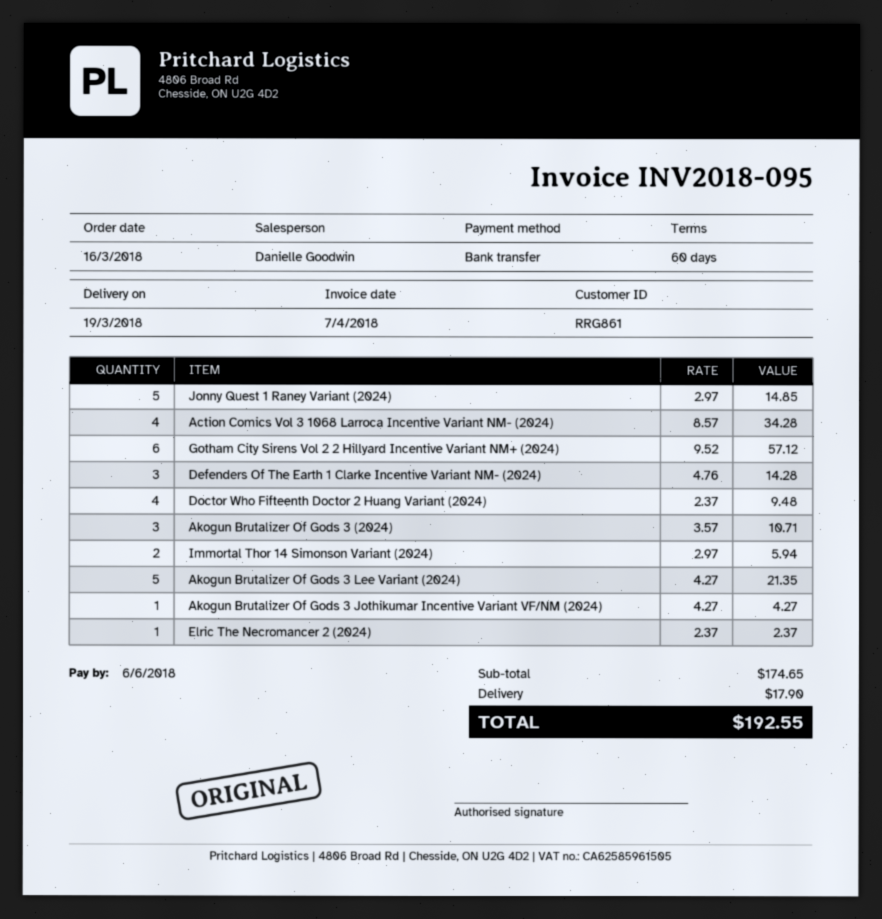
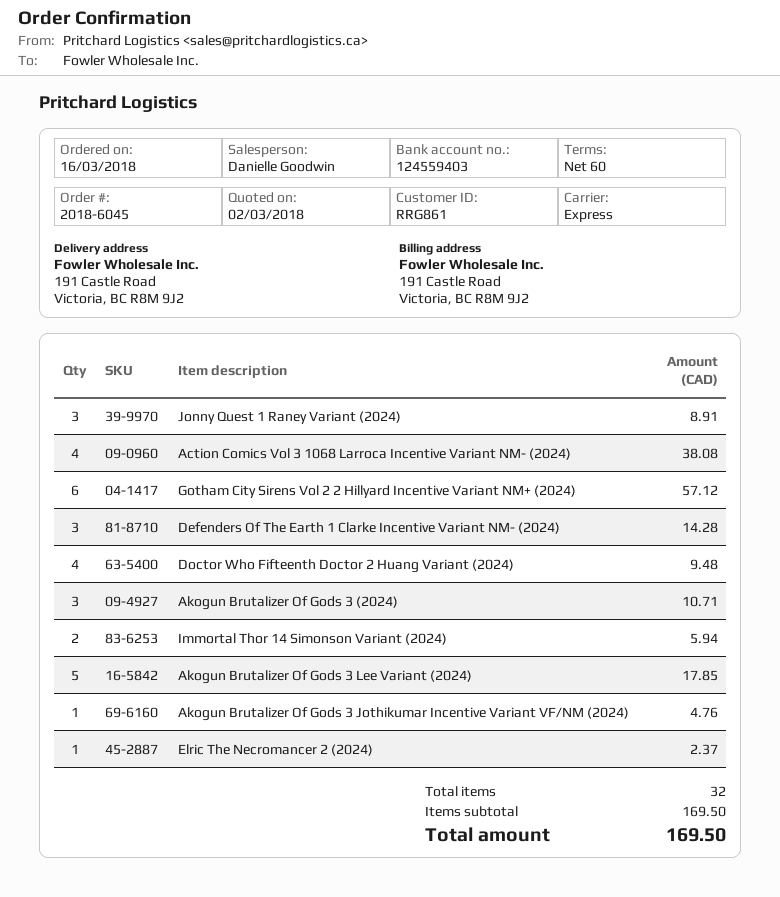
Jonny Quest 1 Raney Variant (2024): 5 for 14.85 -> 3 for 8.91
Action Comics Vol 3 1068 Larroca Incentive Variant NM- (2024): 4 for 34.28 -> 4 for 38.08
Akogun Brutalizer Of Gods 3 Lee Variant (2024): 5 for 21.35 -> 5 for 17.85
Akogun Brutalizer Of Gods 3 Jothikumar Incentive Variant VF/NM (2024): 1 for 4.27 -> 1 for 4.76
subtotal: 174.65 -> 169.50
shipping: 17.90 -> none
total: 192.55 -> 169.50

